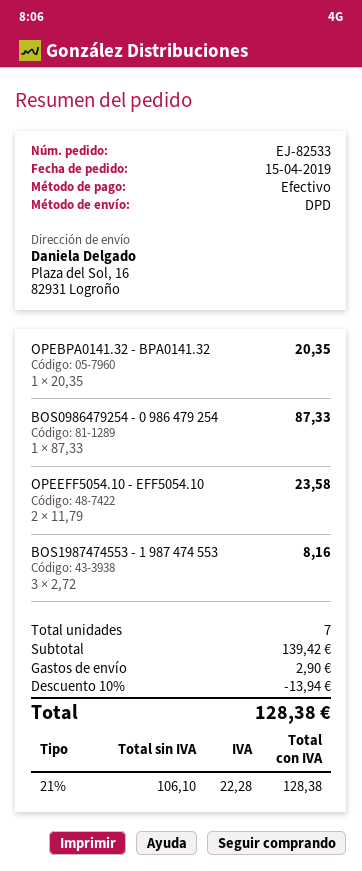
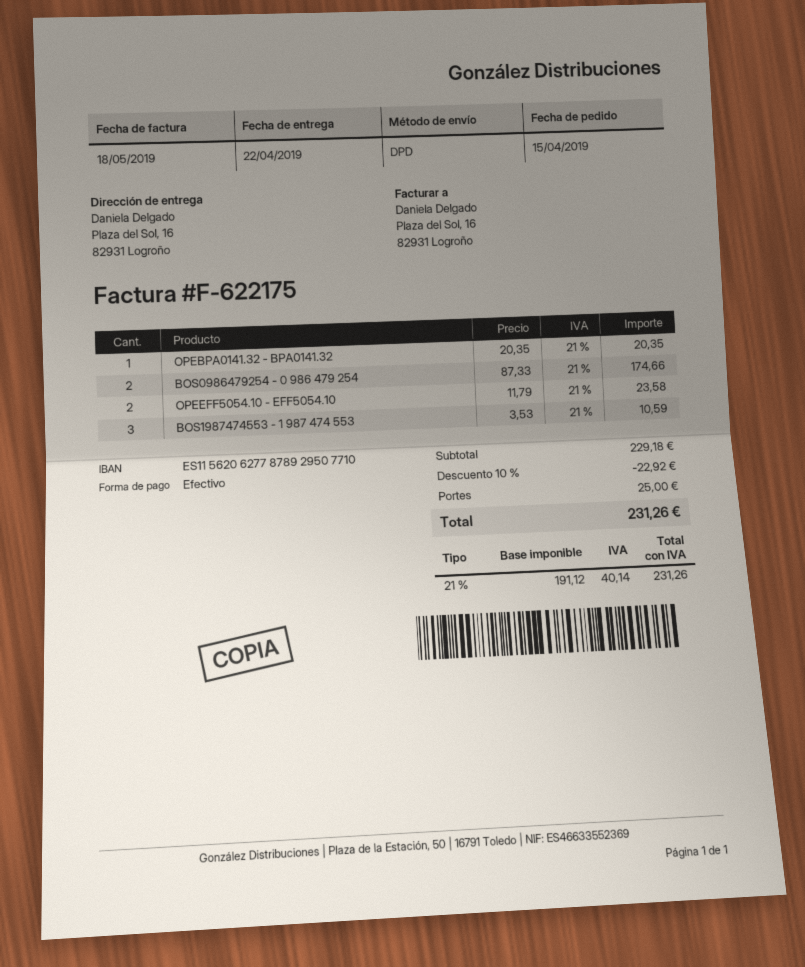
BOS0986479254 - 0 986 479 254: 1 x 87.33 = 87.33 -> 2 x 87.33 = 174.66
BOS1987474553 - 1 987 474 553: 3 x 2.72 = 8.16 -> 3 x 3.53 = 10.59
subtotal: 139.42 -> 229.18
discount: 10% = 13.94 -> 10% = 22.92
shipping: 2.90 -> 25.00
net: 106.10 -> 191.12
tax: 21% = 22.28 -> 21% = 40.14
total: 128.38 -> 231.26

